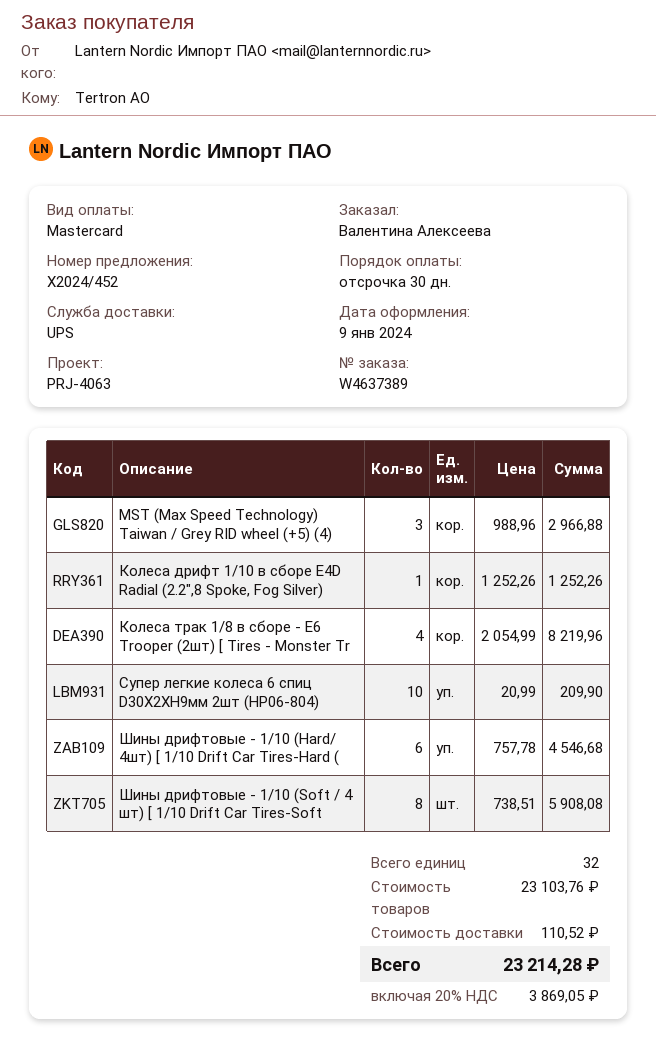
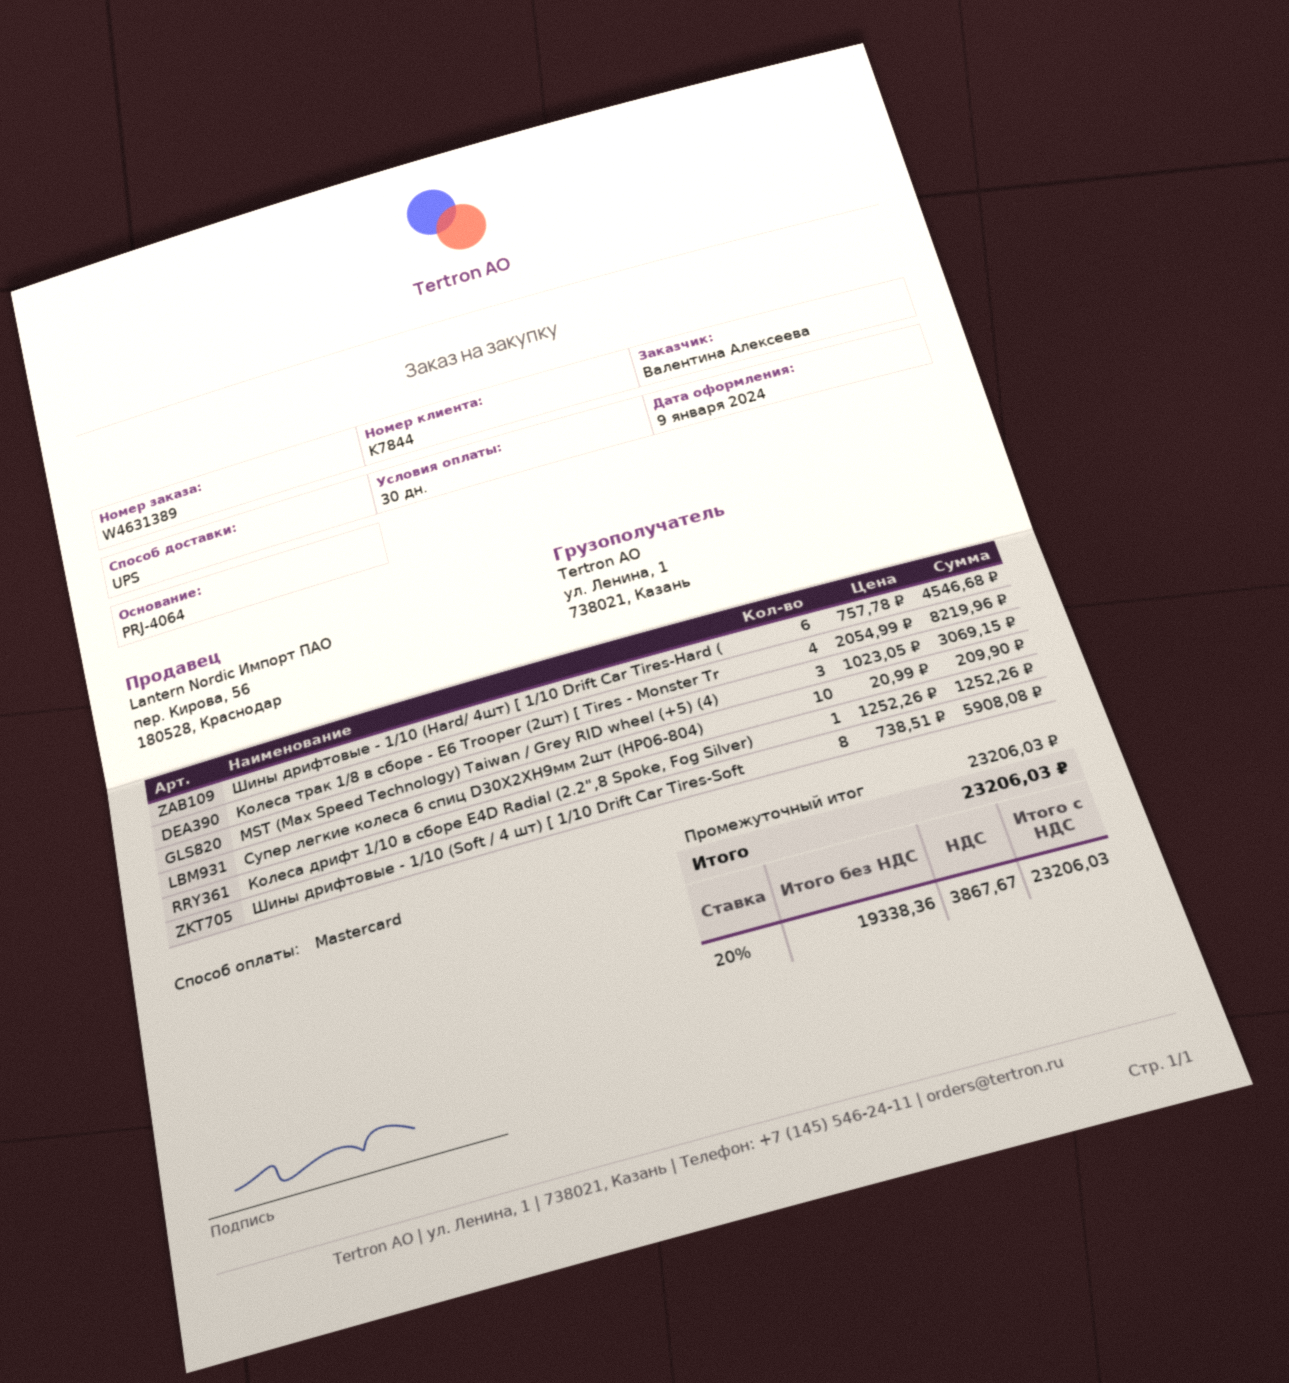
order number: W4637389 -> W4631389
reference: PRJ-4063 -> PRJ-4064
MST (Max Speed Technology) Taiwan / Grey RID wheel (+5) (4): 3 x 988.96 = 2966.88 -> 3 x 1023.05 = 3069.15
subtotal: 23103.76 -> 23206.03
shipping: 110.52 -> none
tax: 20% = 3869.05 -> 20% = 3867.67
total: 23214.28 -> 23206.03

